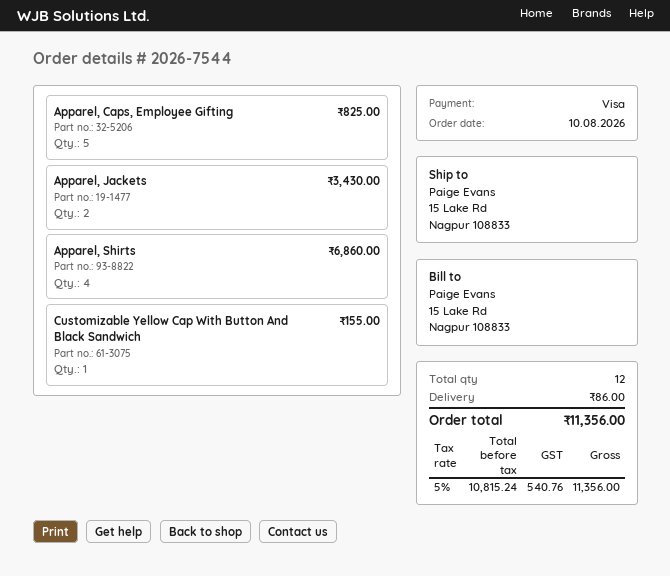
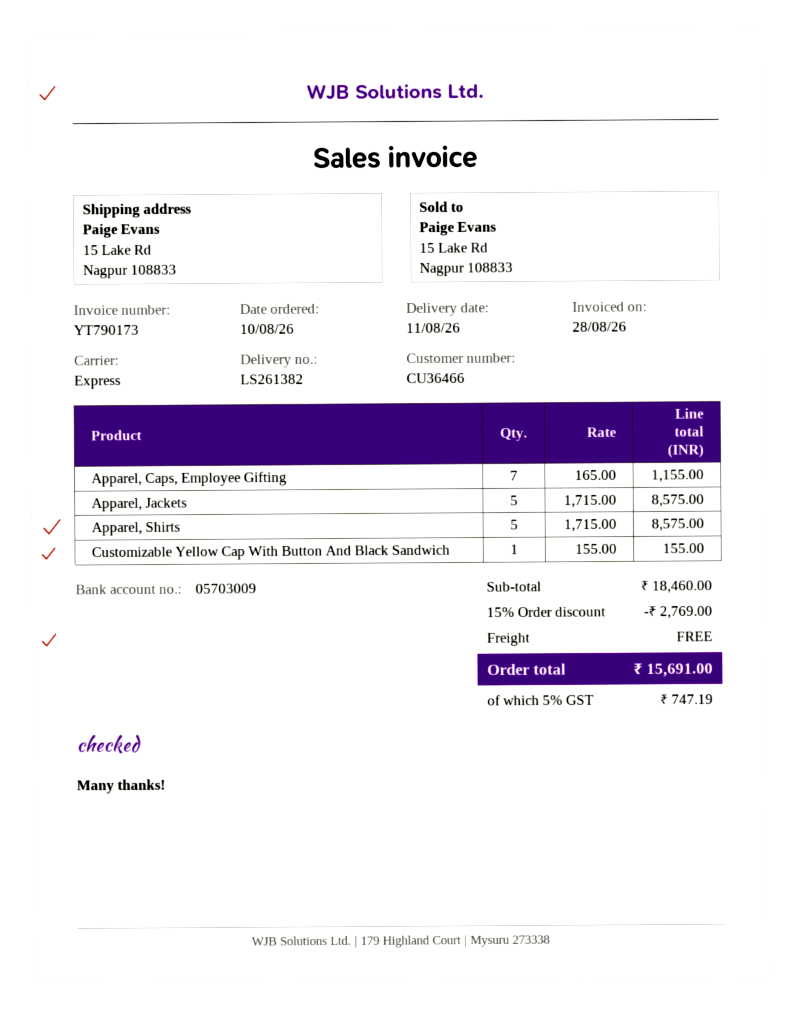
Apparel, Caps, Employee Gifting: 5 for 825.00 -> 7 for 1155.00
Apparel, Jackets: 2 for 3430.00 -> 5 for 8575.00
Apparel, Shirts: 4 for 6860.00 -> 5 for 8575.00
discount: none -> 15% = 2769.00
shipping: 86.00 -> 0.00
tax: 5% = 540.76 -> 5% = 747.19
total: 11356.00 -> 15691.00

